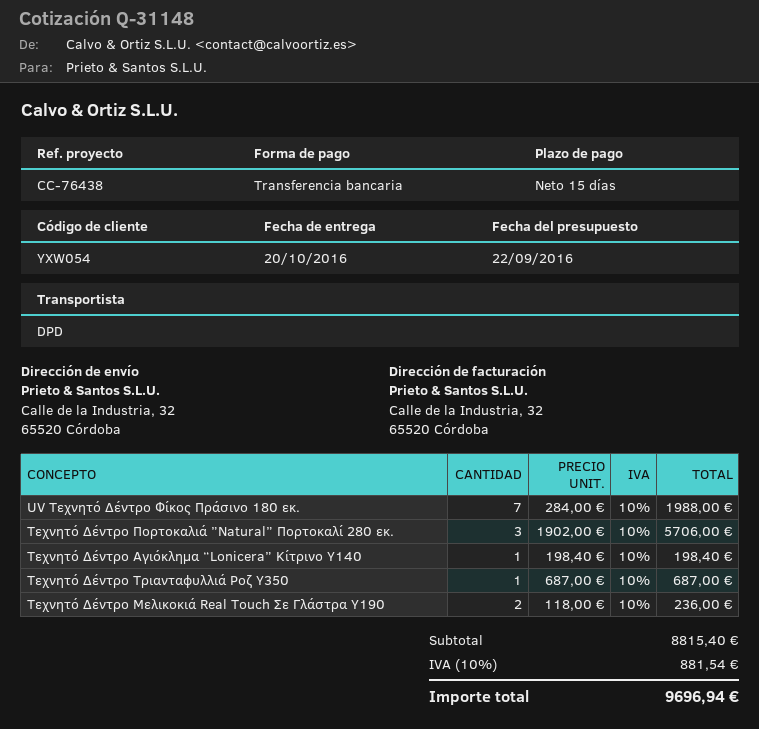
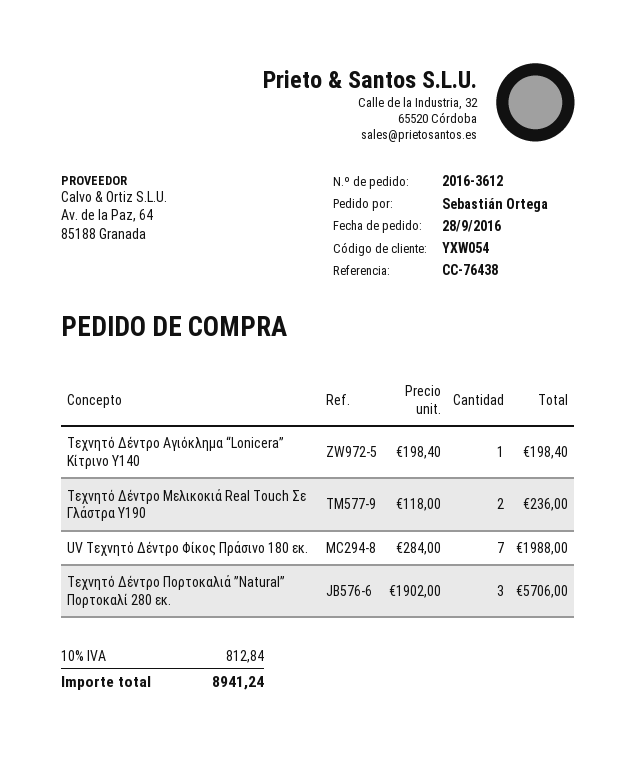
Τεχνητό Δέντρο Τριανταφυλλιά Ροζ Υ350: 1 x 687.00 = 687.00 -> none
tax: 10% = 881.54 -> 10% = 812.84
total: 9696.94 -> 8941.24

